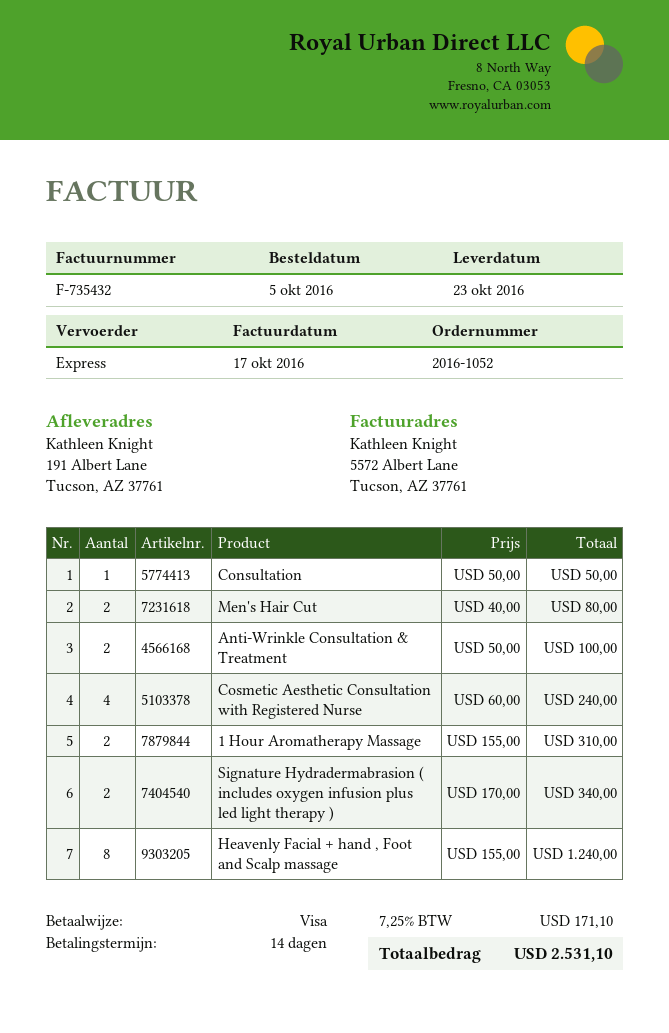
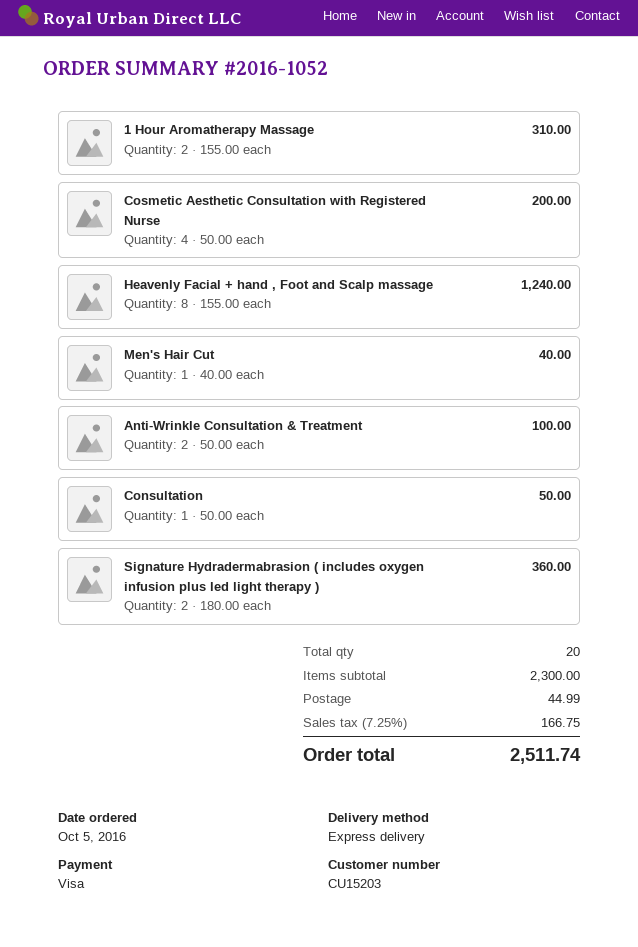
Men's Hair Cut: 2 x 40.00 = 80.00 -> 1 x 40.00 = 40.00
Cosmetic Aesthetic Consultation with Registered Nurse: 4 x 60.00 = 240.00 -> 4 x 50.00 = 200.00
Signature Hydradermabrasion ( includes oxygen infusion plus led light therapy ): 2 x 170.00 = 340.00 -> 2 x 180.00 = 360.00
shipping: none -> 44.99
tax: 7.25% = 171.10 -> 7.25% = 166.75
total: 2531.10 -> 2511.74

